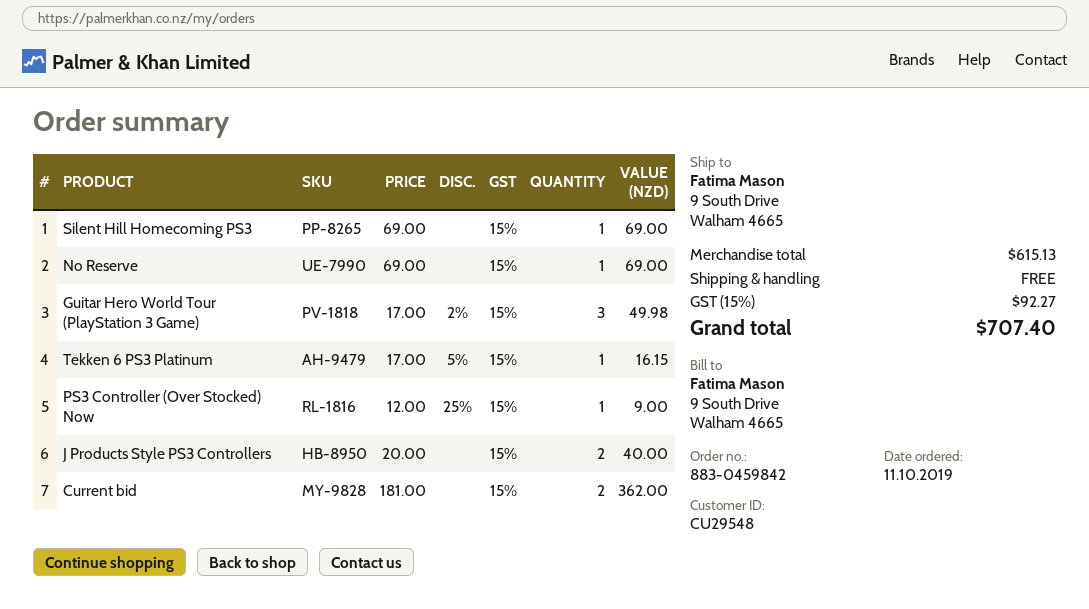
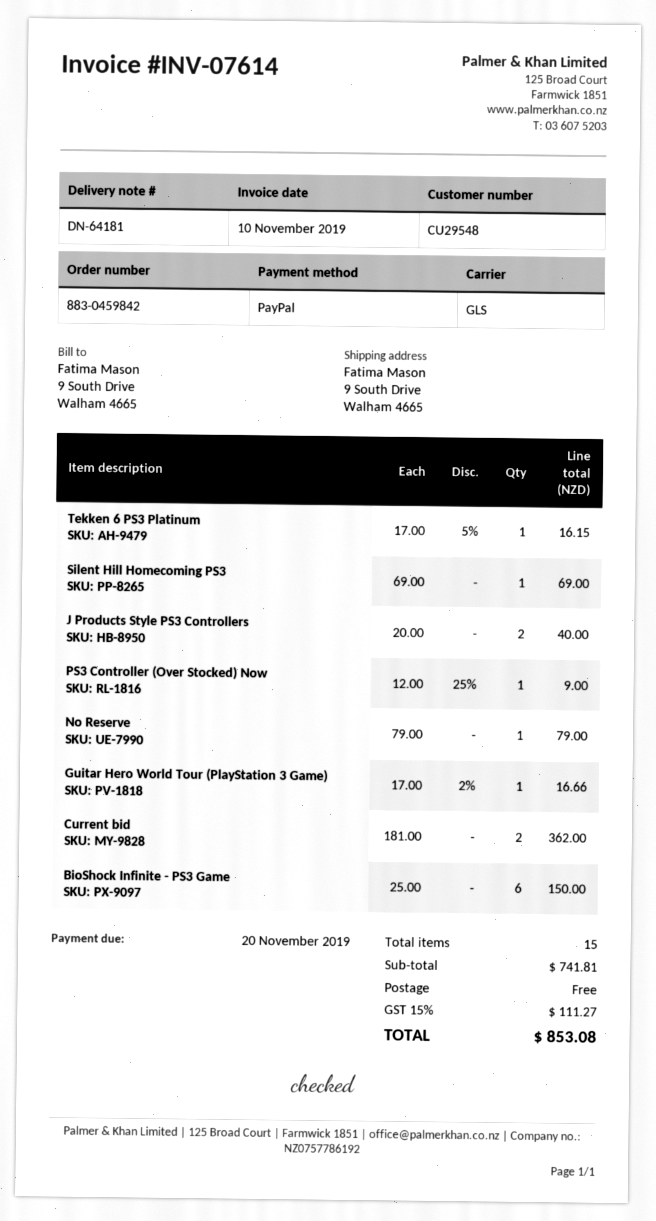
No Reserve: 1 x 69.00 = 69.00 -> 1 x 79.00 = 79.00
Guitar Hero World Tour (PlayStation 3 Game): 3 x 17.00 - 2% = 49.98 -> 1 x 17.00 - 2% = 16.66
BioShock Infinite - PS3 Game: none -> 6 x 25.00 = 150.00
subtotal: 615.13 -> 741.81
tax: 15% = 92.27 -> 15% = 111.27
total: 707.40 -> 853.08

